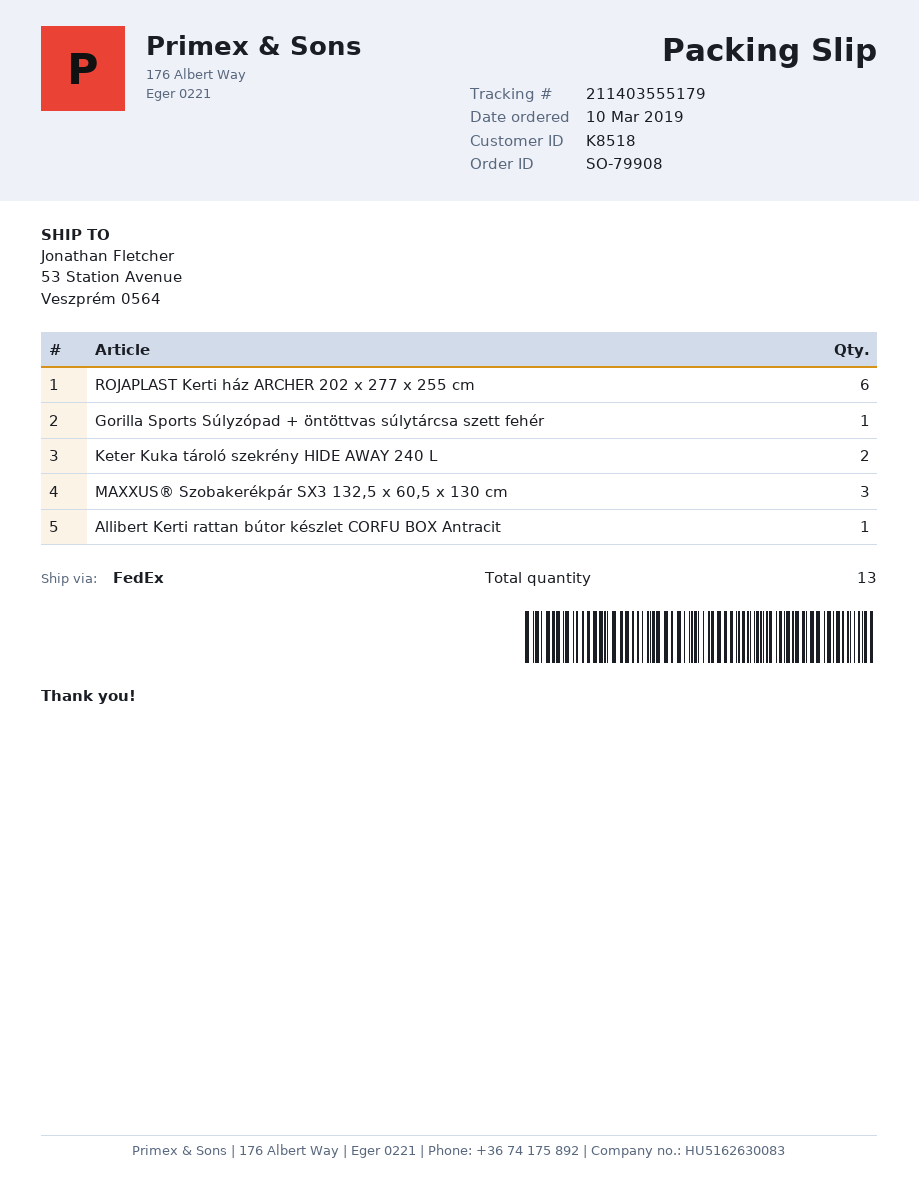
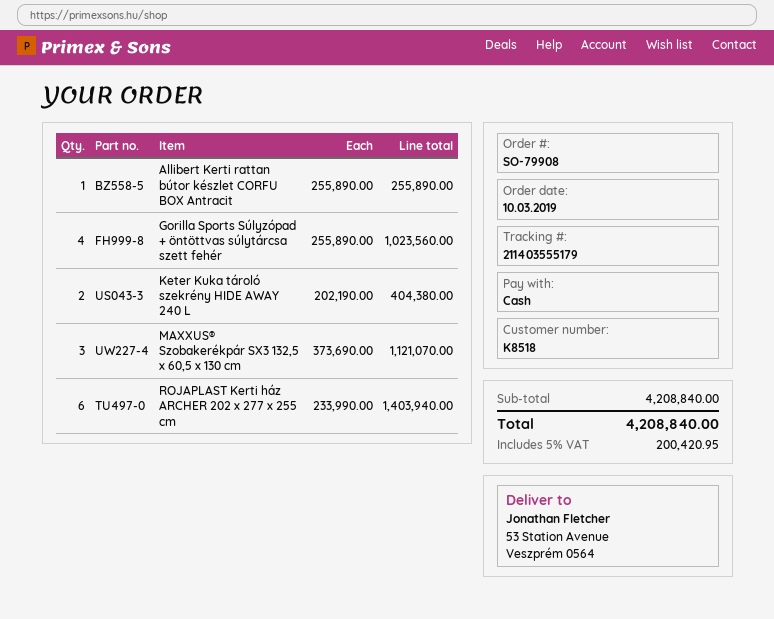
Gorilla Sports Súlyzópad + öntöttvas súlytárcsa szett fehér: 1 -> 4

